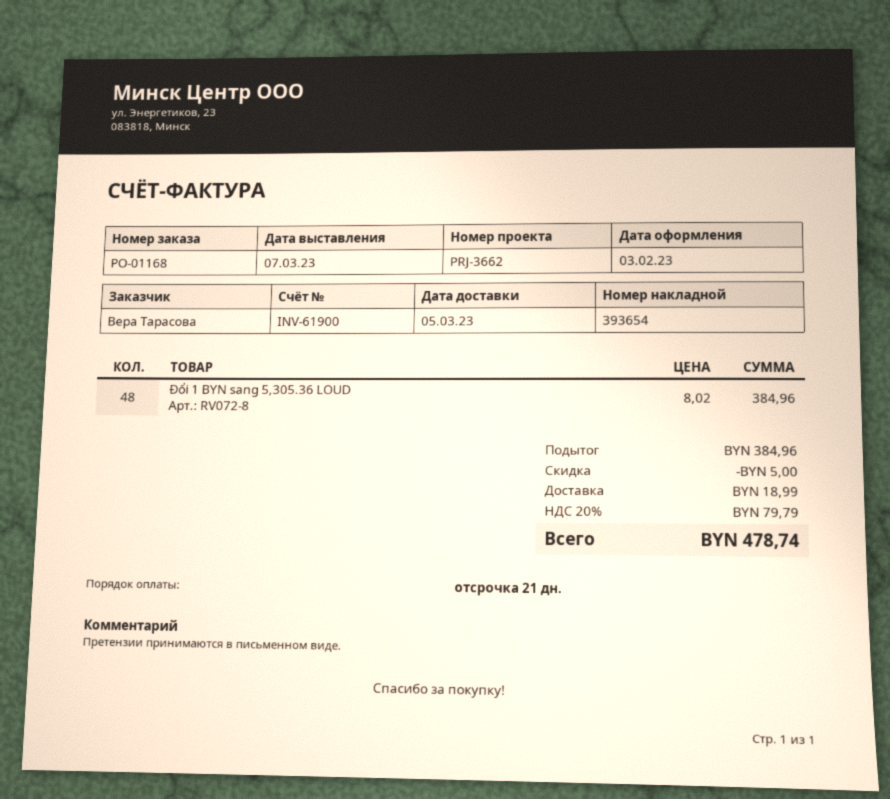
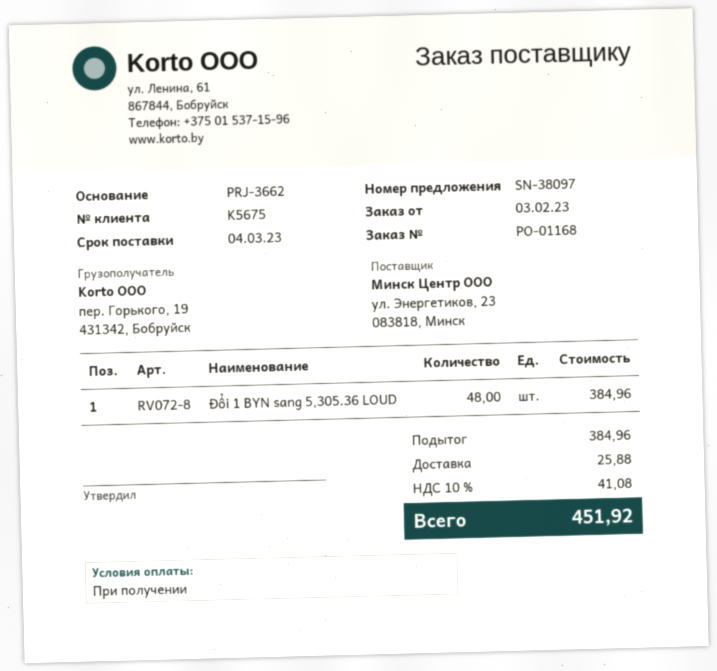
delivery date: 2023-03-05 -> 2023-03-04
payment terms: 21 days -> on receipt
discount: 5.00 -> none
shipping: 18.99 -> 25.88
tax: 20% = 79.79 -> 10% = 41.08
total: 478.74 -> 451.92

